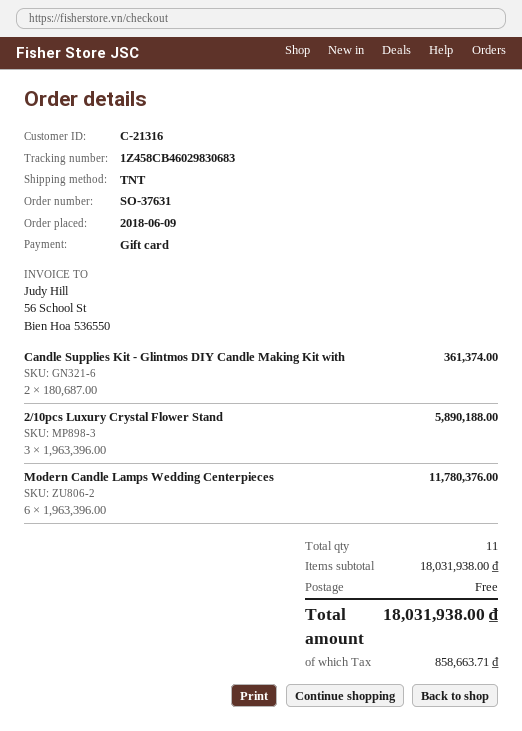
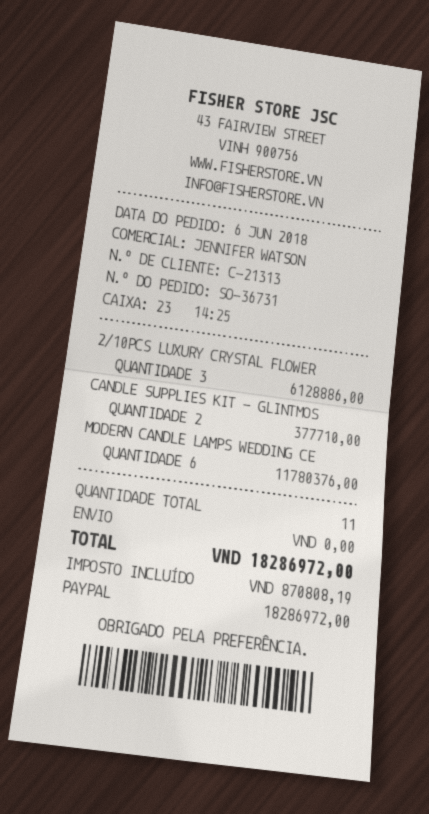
order number: SO-37631 -> SO-36731
order date: 2018-06-09 -> 2018-06-06
customer number: C-21316 -> C-21313
payment method: gift card -> PayPal
Candle Supplies Kit - Glintmos DIY Candle Making Kit with: 2 for 361374.00 -> 2 for 377710.00
2/10pcs Luxury Crystal Flower Stand: 3 for 5890188.00 -> 3 for 6128886.00
tax: 858663.71 -> 870808.19
total: 18031938.00 -> 18286972.00

